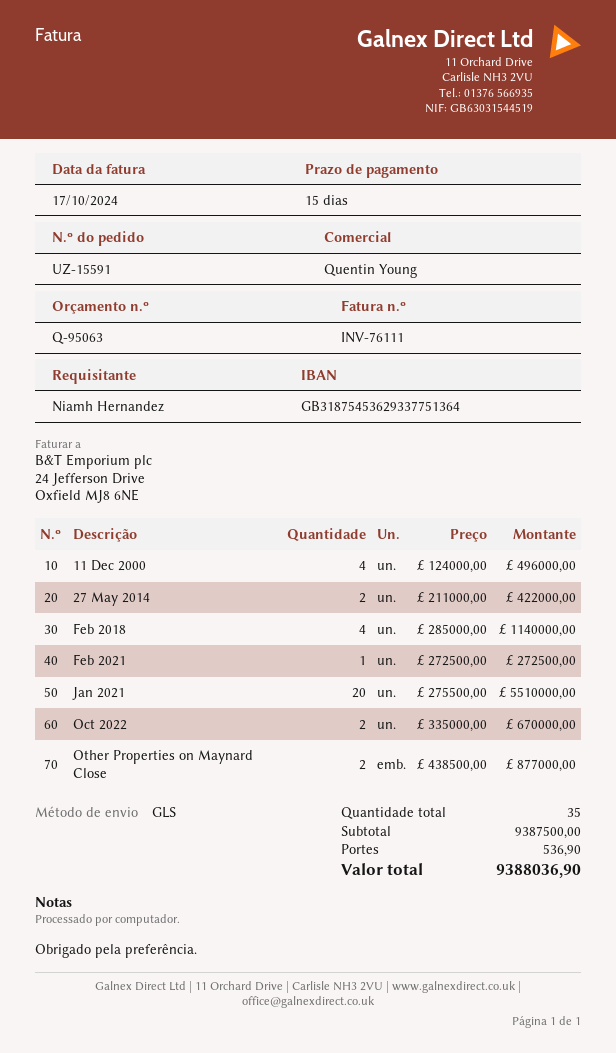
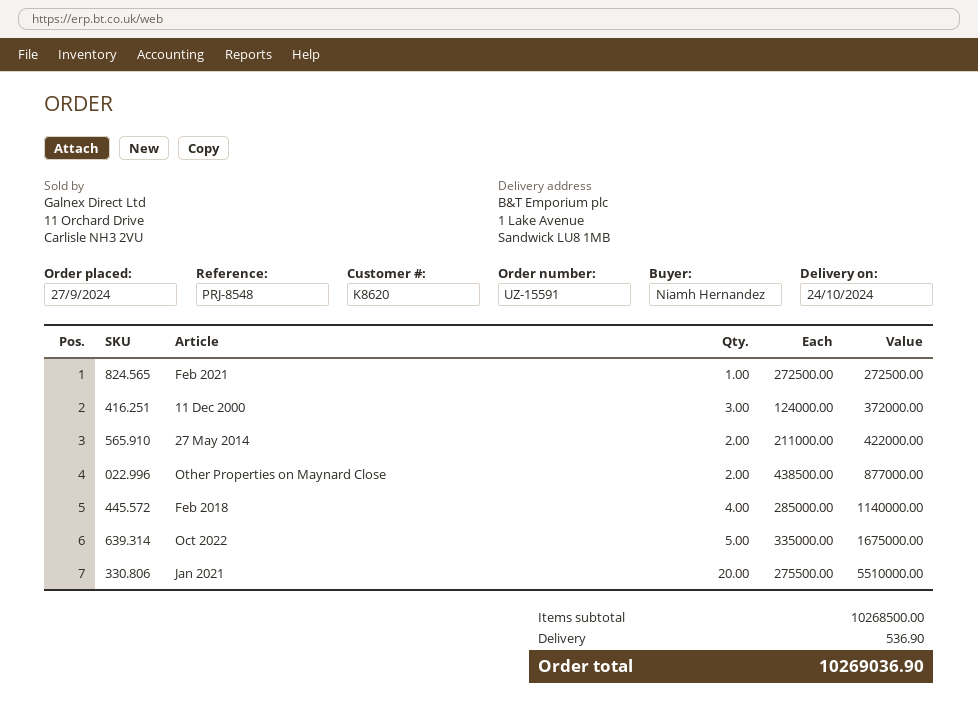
11 Dec 2000: 4 x 124000.00 = 496000.00 -> 3 x 124000.00 = 372000.00
Oct 2022: 2 x 335000.00 = 670000.00 -> 5 x 335000.00 = 1675000.00
subtotal: 9387500.00 -> 10268500.00
total: 9388036.90 -> 10269036.90

